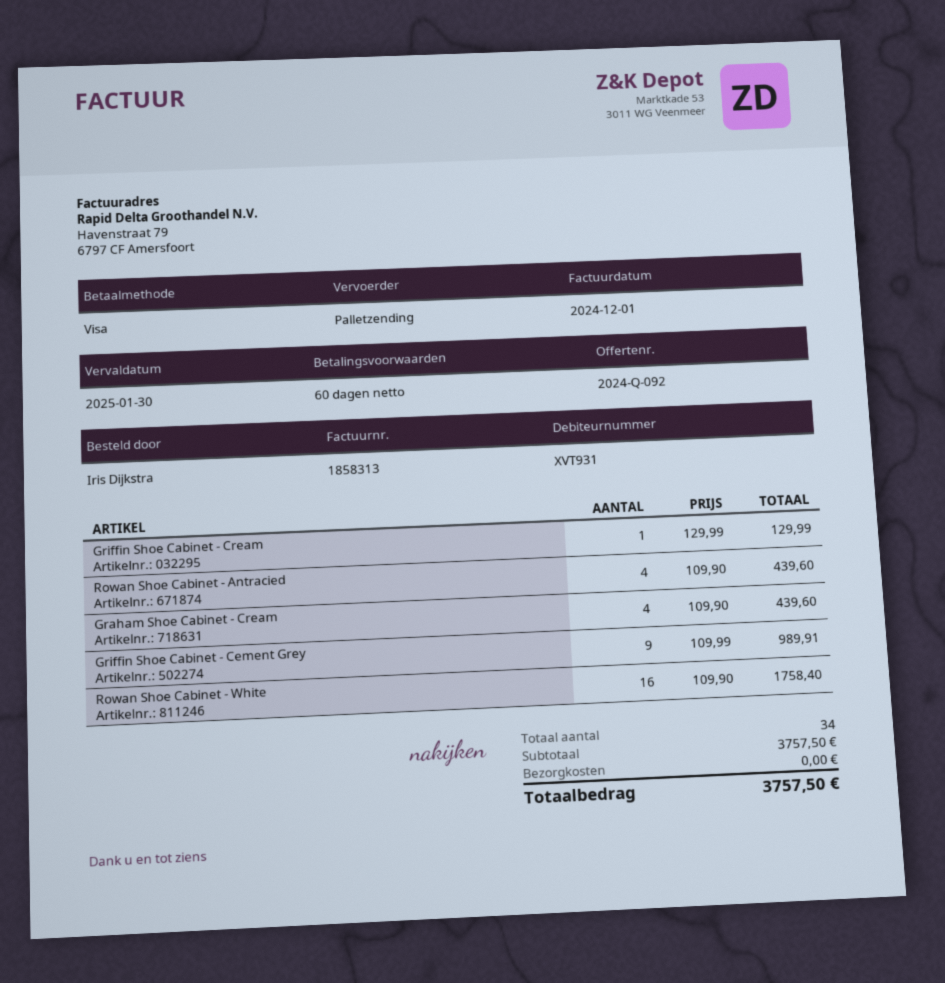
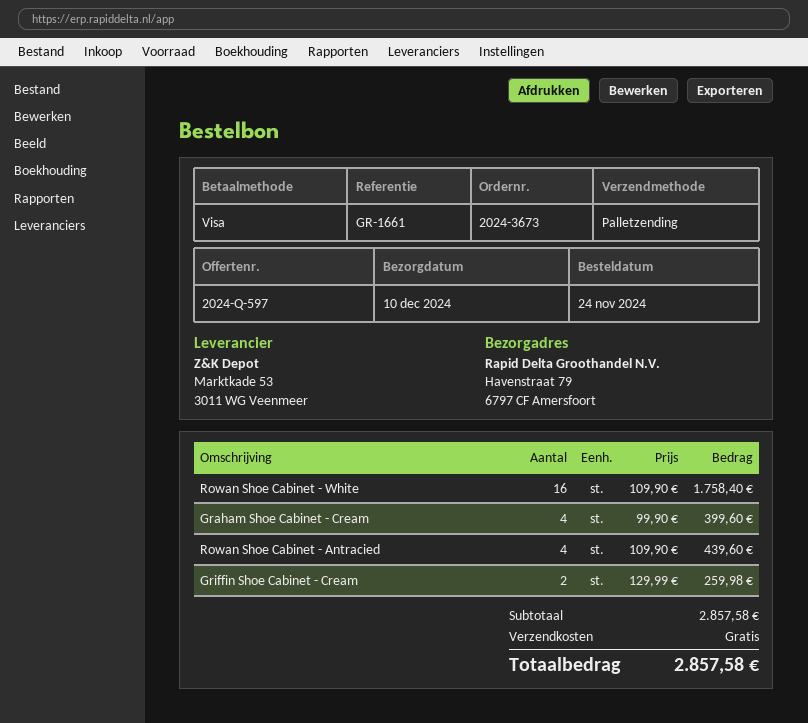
quote number: 2024-Q-092 -> 2024-Q-597
Griffin Shoe Cabinet - Cream: 1 x 129.99 = 129.99 -> 2 x 129.99 = 259.98
Graham Shoe Cabinet - Cream: 4 x 109.90 = 439.60 -> 4 x 99.90 = 399.60
Griffin Shoe Cabinet - Cement Grey: 9 x 109.99 = 989.91 -> none
subtotal: 3757.50 -> 2857.58
total: 3757.50 -> 2857.58

